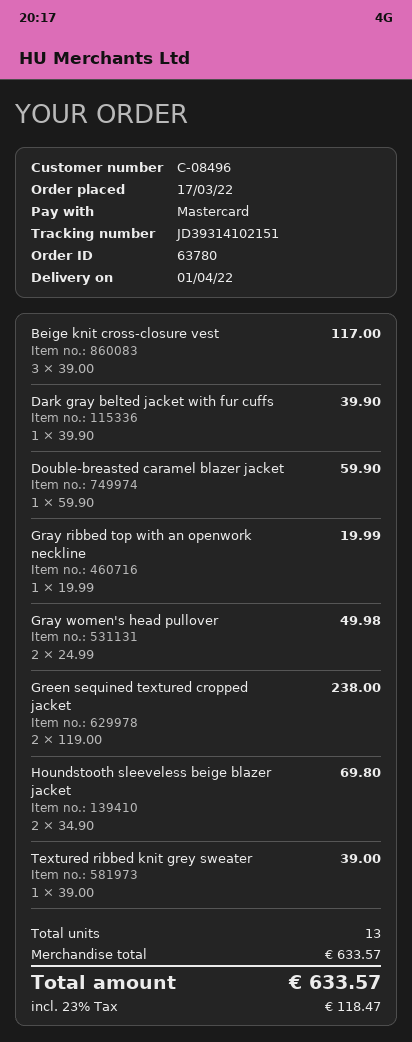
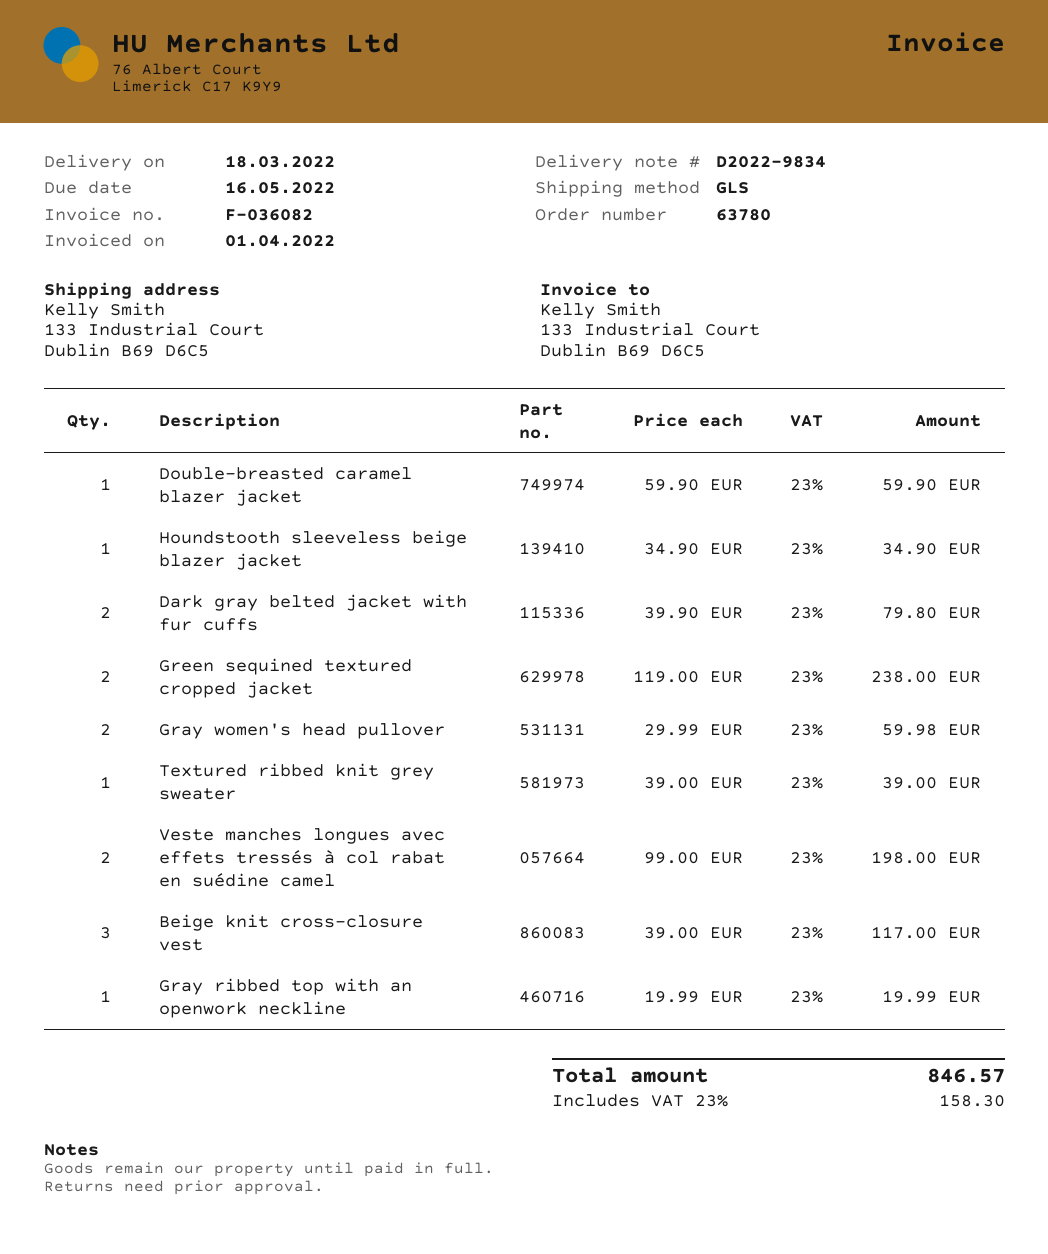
delivery date: 2022-04-01 -> 2022-03-18
Dark gray belted jacket with fur cuffs: 1 x 39.90 = 39.90 -> 2 x 39.90 = 79.80
Gray women's head pullover: 2 x 24.99 = 49.98 -> 2 x 29.99 = 59.98
Houndstooth sleeveless beige blazer jacket: 2 x 34.90 = 69.80 -> 1 x 34.90 = 34.90
Veste manches longues avec effets tressés à col rabat en suédine camel: none -> 2 x 99.00 = 198.00
tax: 23% = 118.47 -> 23% = 158.30
total: 633.57 -> 846.57

